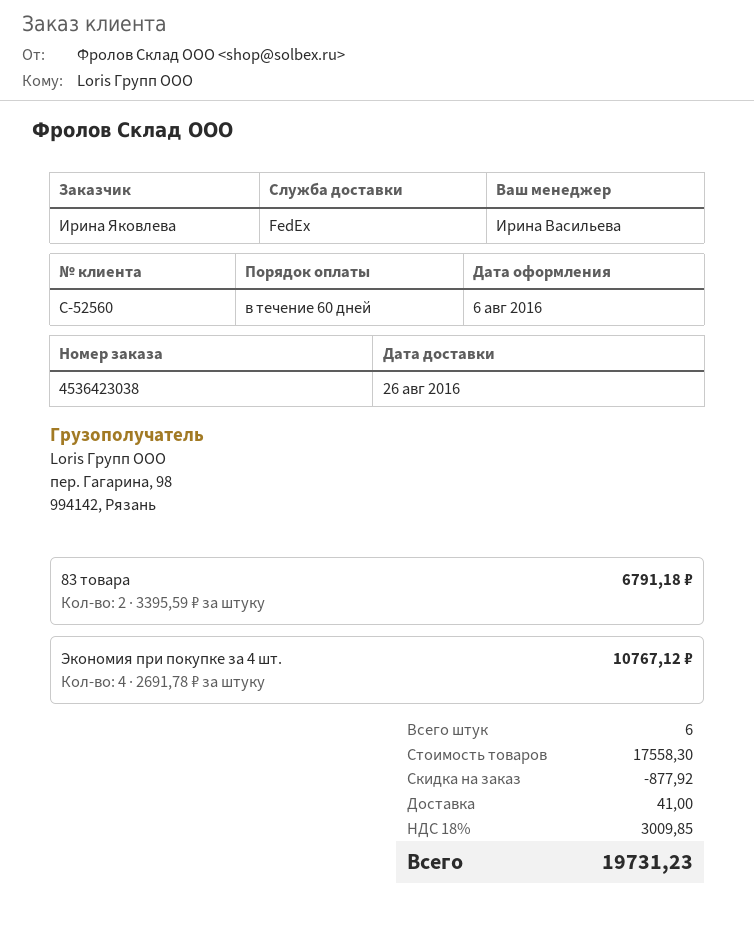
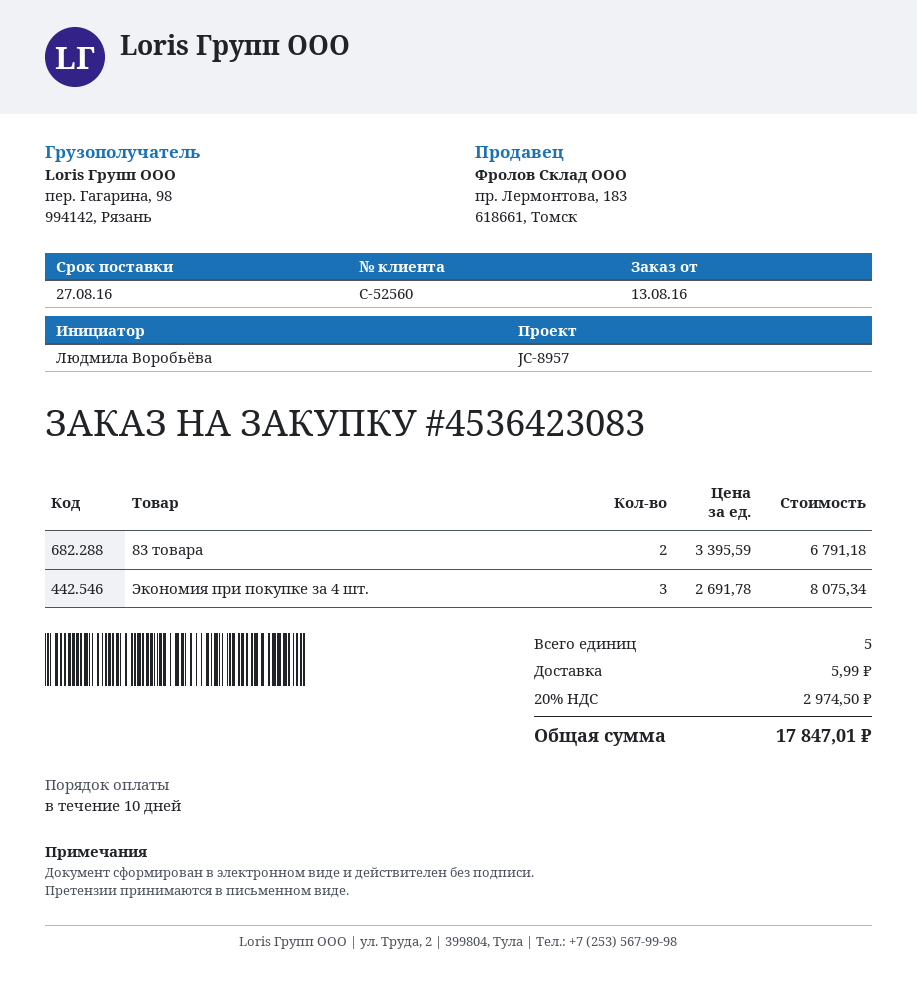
order number: 4536423038 -> 4536423083
order date: 2016-08-06 -> 2016-08-13
delivery date: 2016-08-26 -> 2016-08-27
payment terms: 60 days -> 10 days
ordered by: Ирина Яковлева -> Людмила Воробьёва
Экономия при покупке за 4 шт.: 4 x 2691.78 = 10767.12 -> 3 x 2691.78 = 8075.34
total quantity: 6 -> 5
discount: 877.92 -> none
shipping: 41.00 -> 5.99
tax: 18% = 3009.85 -> 20% = 2974.50
total: 19731.23 -> 17847.01

